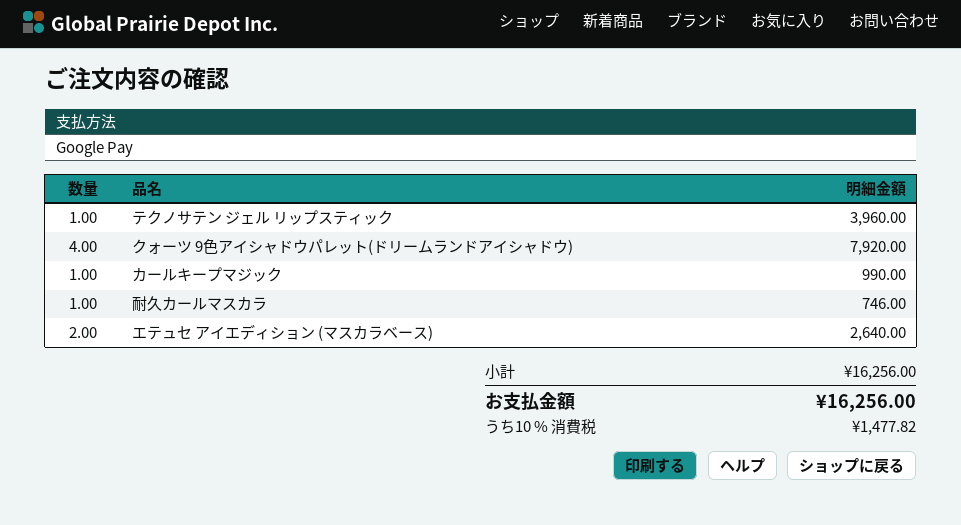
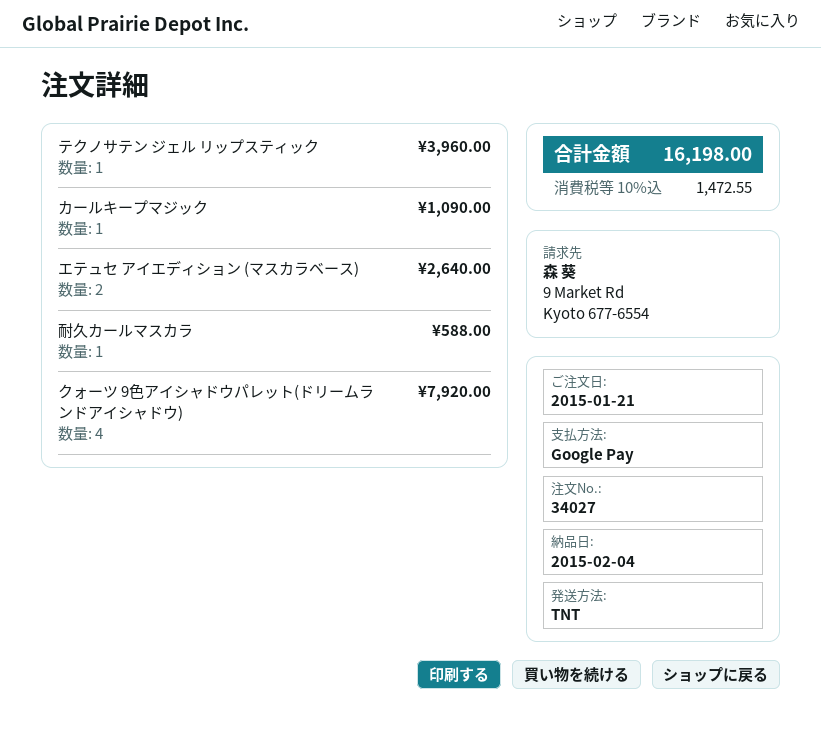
カールキープマジック: 1 for 990.00 -> 1 for 1090.00
耐久カールマスカラ: 1 for 746.00 -> 1 for 588.00
tax: 10% = 1477.82 -> 10% = 1472.55
total: 16256.00 -> 16198.00

